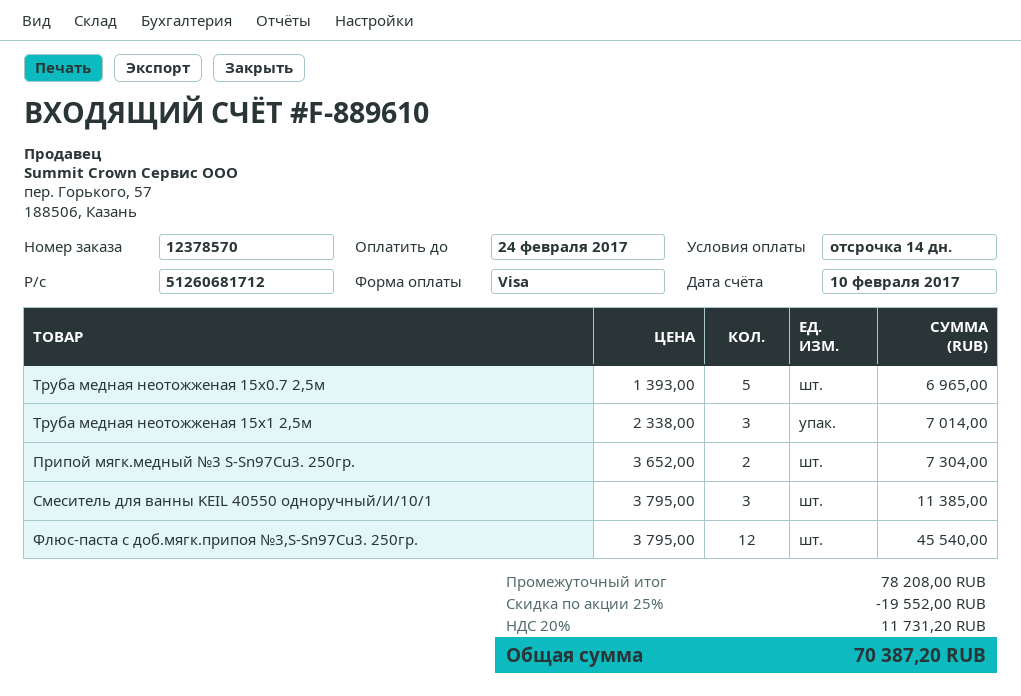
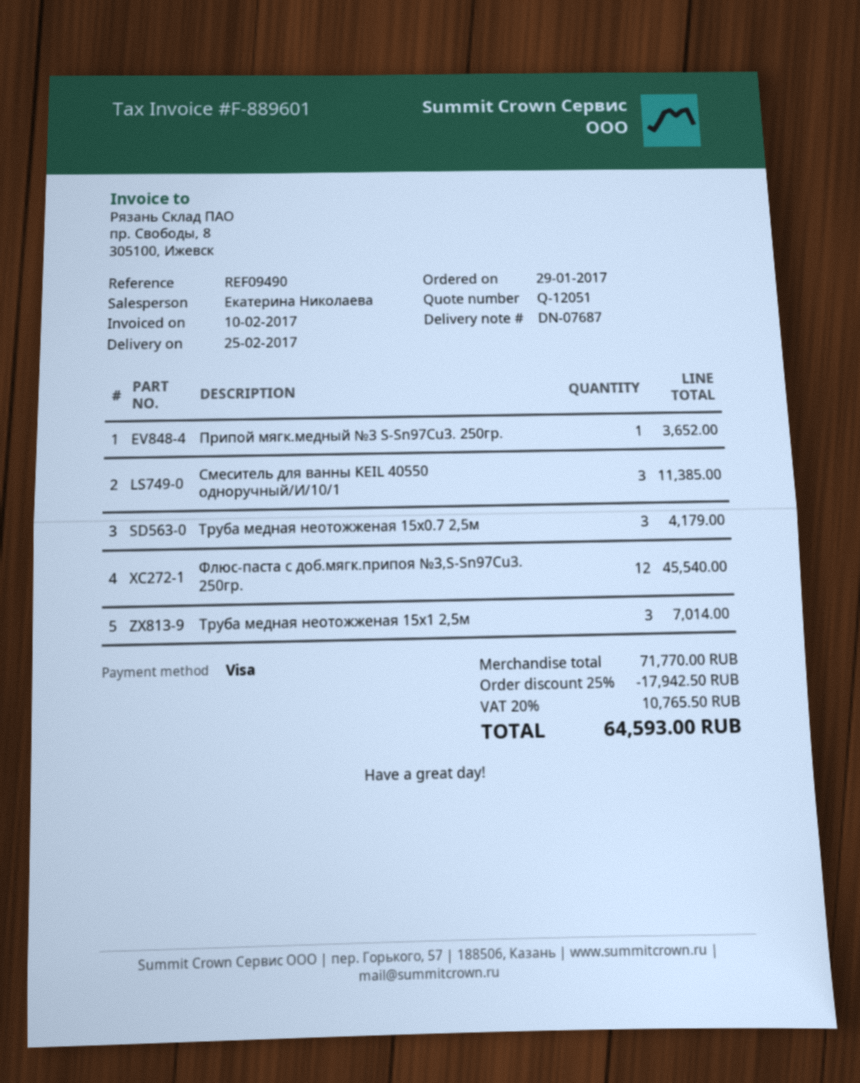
invoice number: F-889610 -> F-889601
Труба медная неотожженая 15x0.7 2,5м: 5 for 6965.00 -> 3 for 4179.00
Припой мягк.медный №3 S-Sn97Cu3. 250гр.: 2 for 7304.00 -> 1 for 3652.00
subtotal: 78208.00 -> 71770.00
discount: 25% = 19552.00 -> 25% = 17942.50
tax: 20% = 11731.20 -> 20% = 10765.50
total: 70387.20 -> 64593.00

